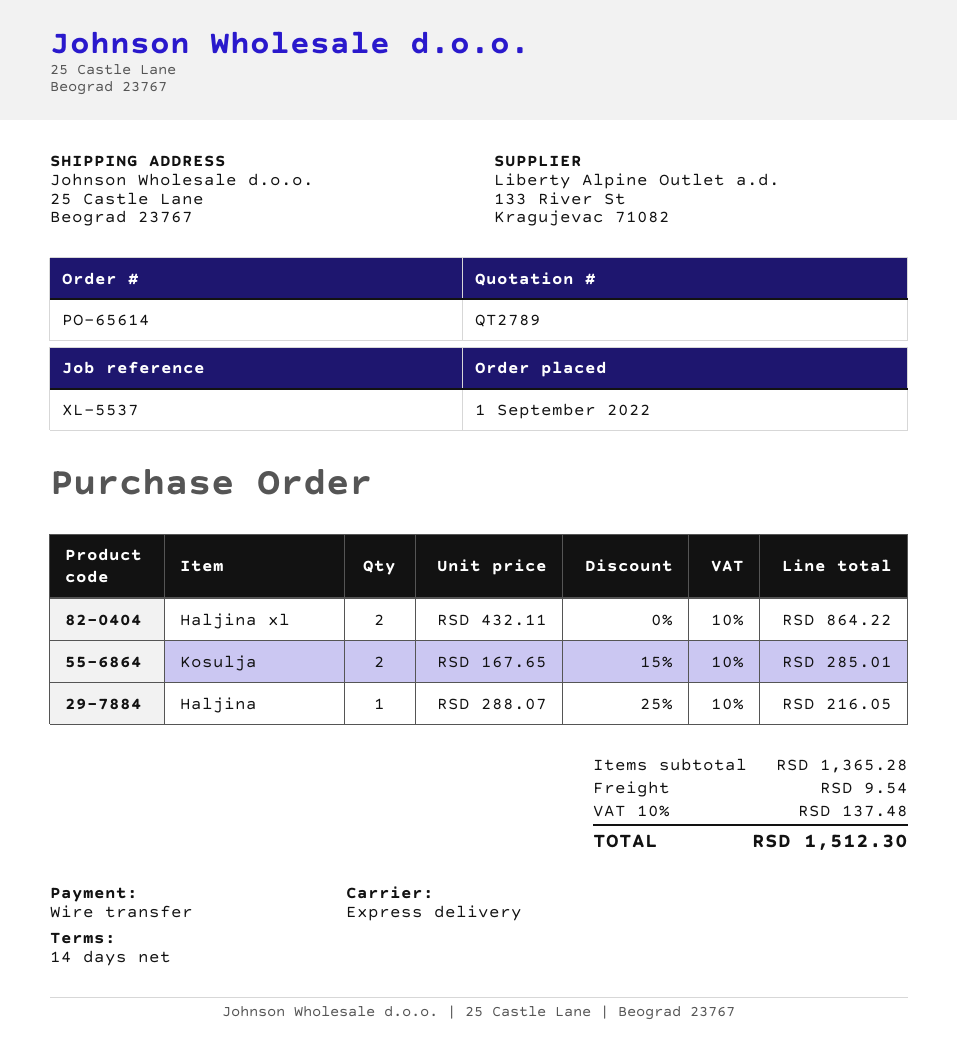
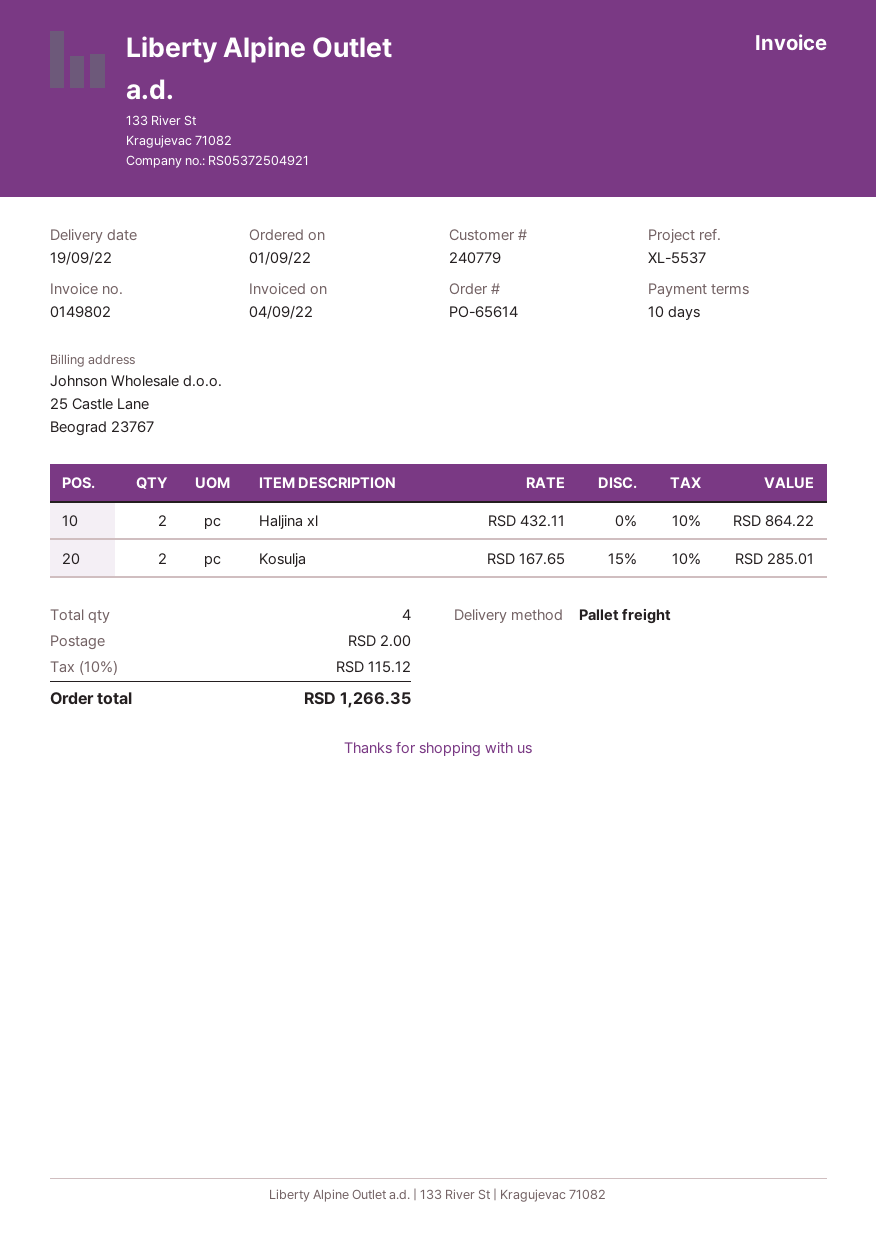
payment terms: 14 days -> 10 days
shipping method: express -> pallet freight
Haljina: 1 x 288.07 - 25% = 216.05 -> none
shipping: 9.54 -> 2.00
tax: 10% = 137.48 -> 10% = 115.12
total: 1512.30 -> 1266.35

